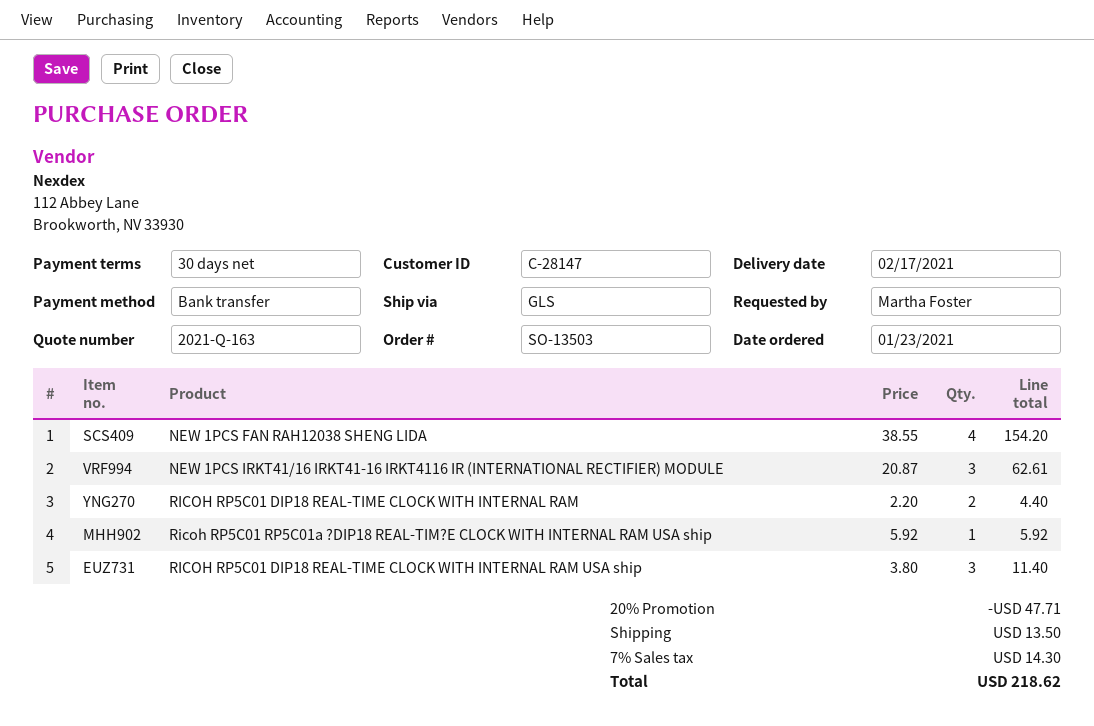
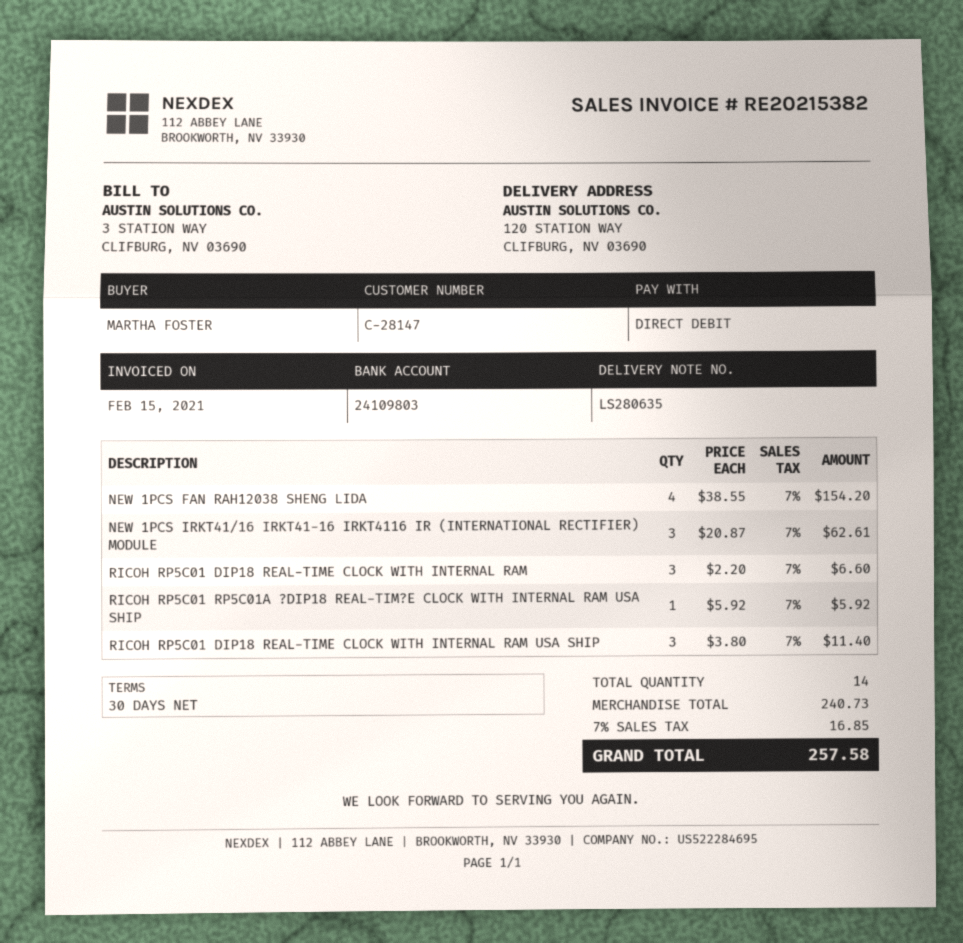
payment method: bank transfer -> direct debit
RICOH RP5C01 DIP18 REAL-TIME CLOCK WITH INTERNAL RAM: 2 x 2.20 = 4.40 -> 3 x 2.20 = 6.60
discount: 20% = 47.71 -> none
shipping: 13.50 -> none
tax: 7% = 14.30 -> 7% = 16.85
total: 218.62 -> 257.58

